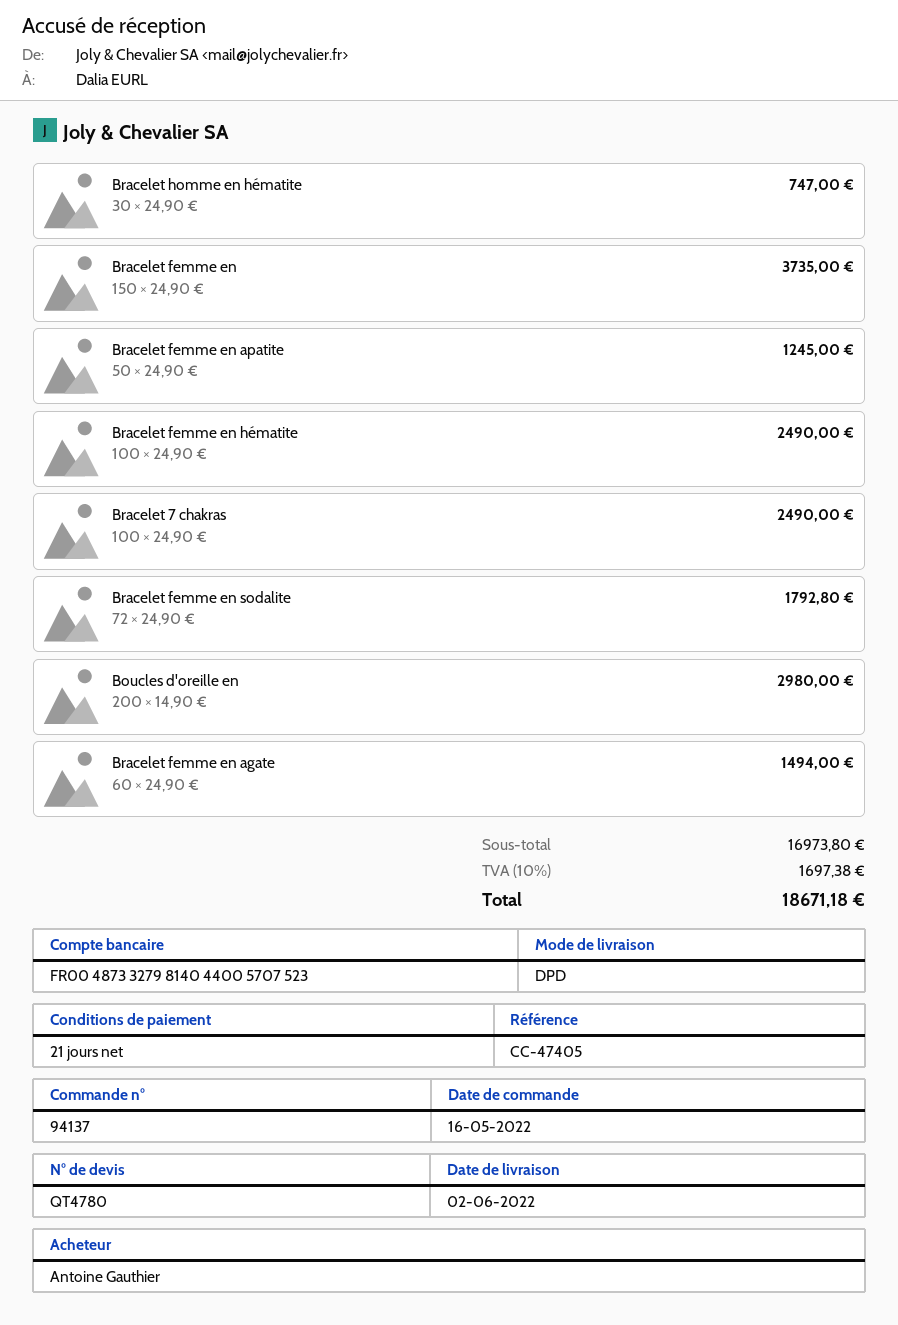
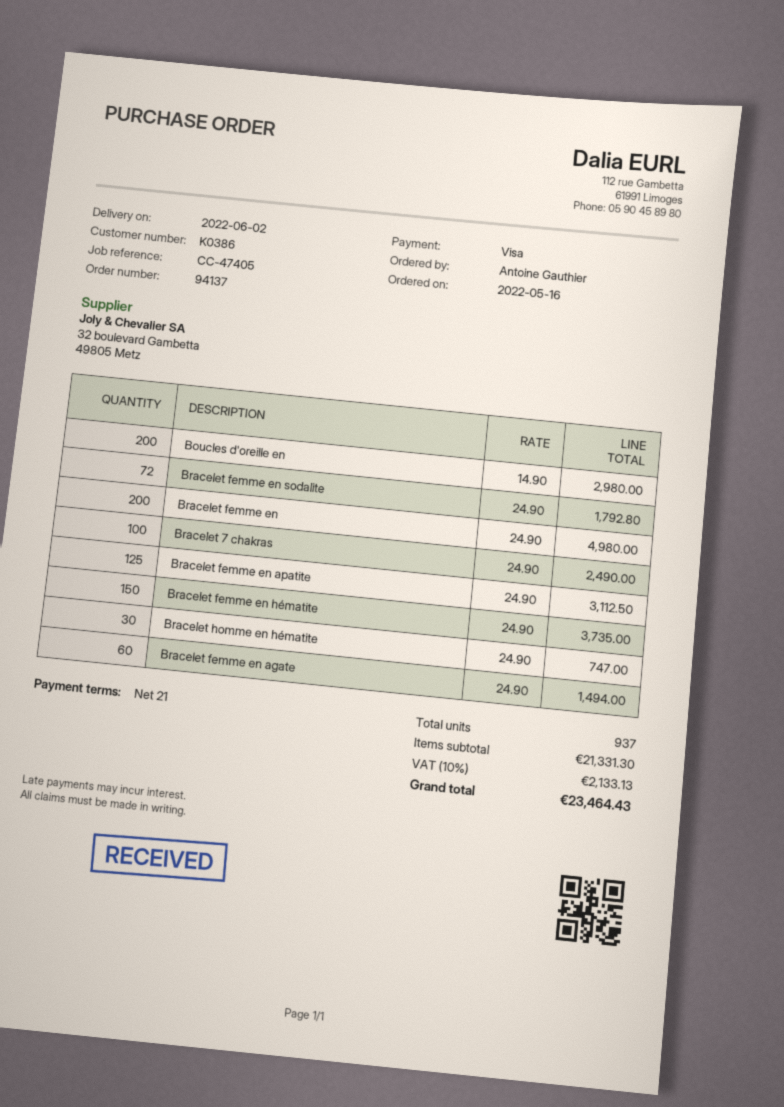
Bracelet femme en: 150 x 24.90 = 3735.00 -> 200 x 24.90 = 4980.00
Bracelet femme en apatite: 50 x 24.90 = 1245.00 -> 125 x 24.90 = 3112.50
Bracelet femme en hématite: 100 x 24.90 = 2490.00 -> 150 x 24.90 = 3735.00
subtotal: 16973.80 -> 21331.30
tax: 10% = 1697.38 -> 10% = 2133.13
total: 18671.18 -> 23464.43

